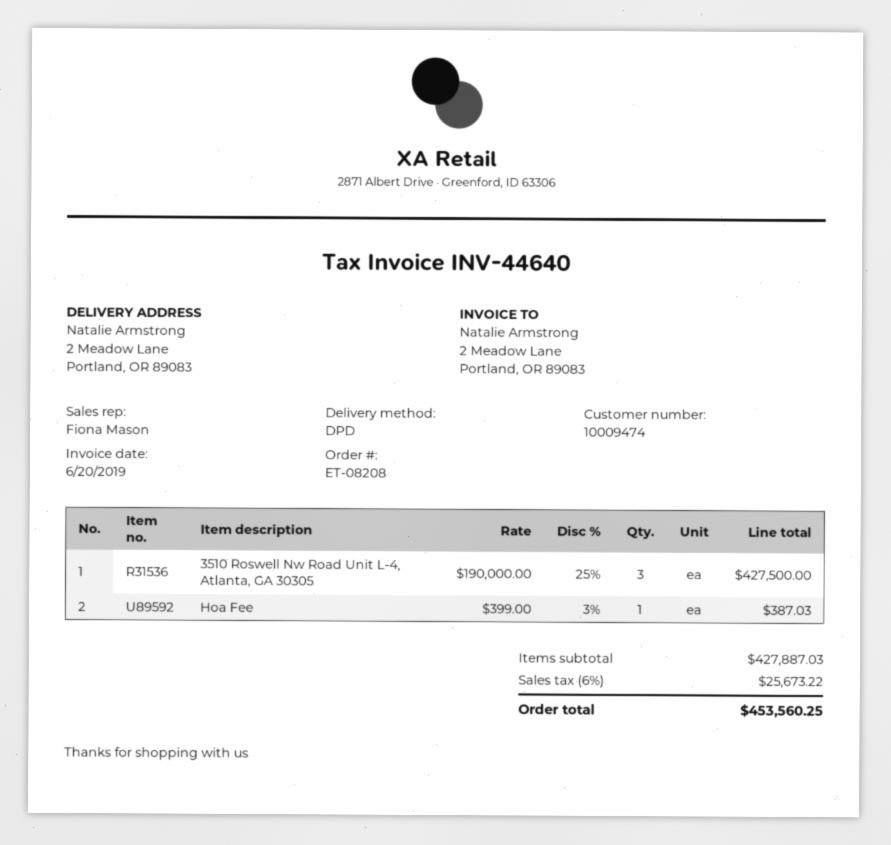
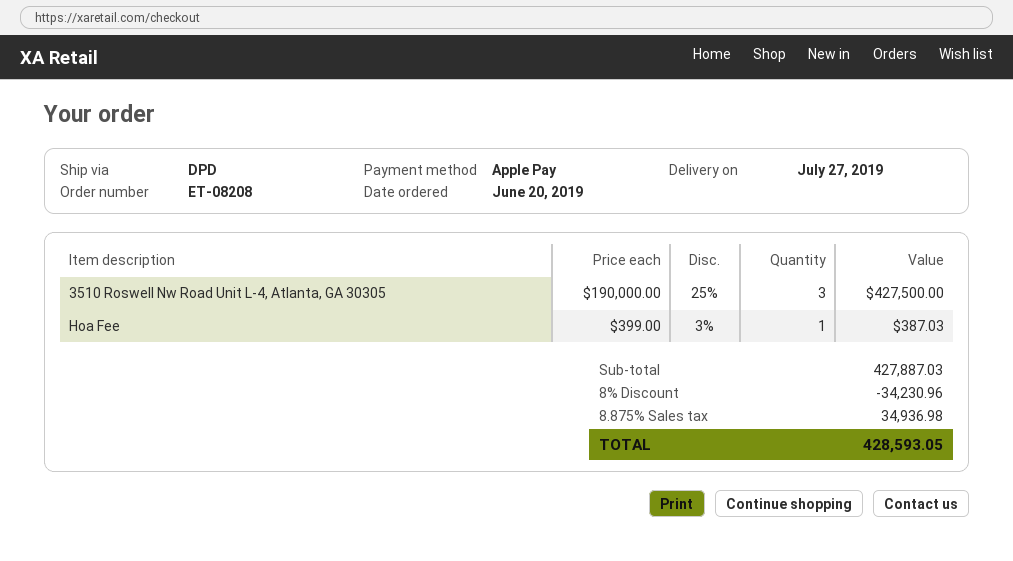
discount: none -> 8% = 34230.96
tax: 6% = 25673.22 -> 8.875% = 34936.98
total: 453560.25 -> 428593.05

